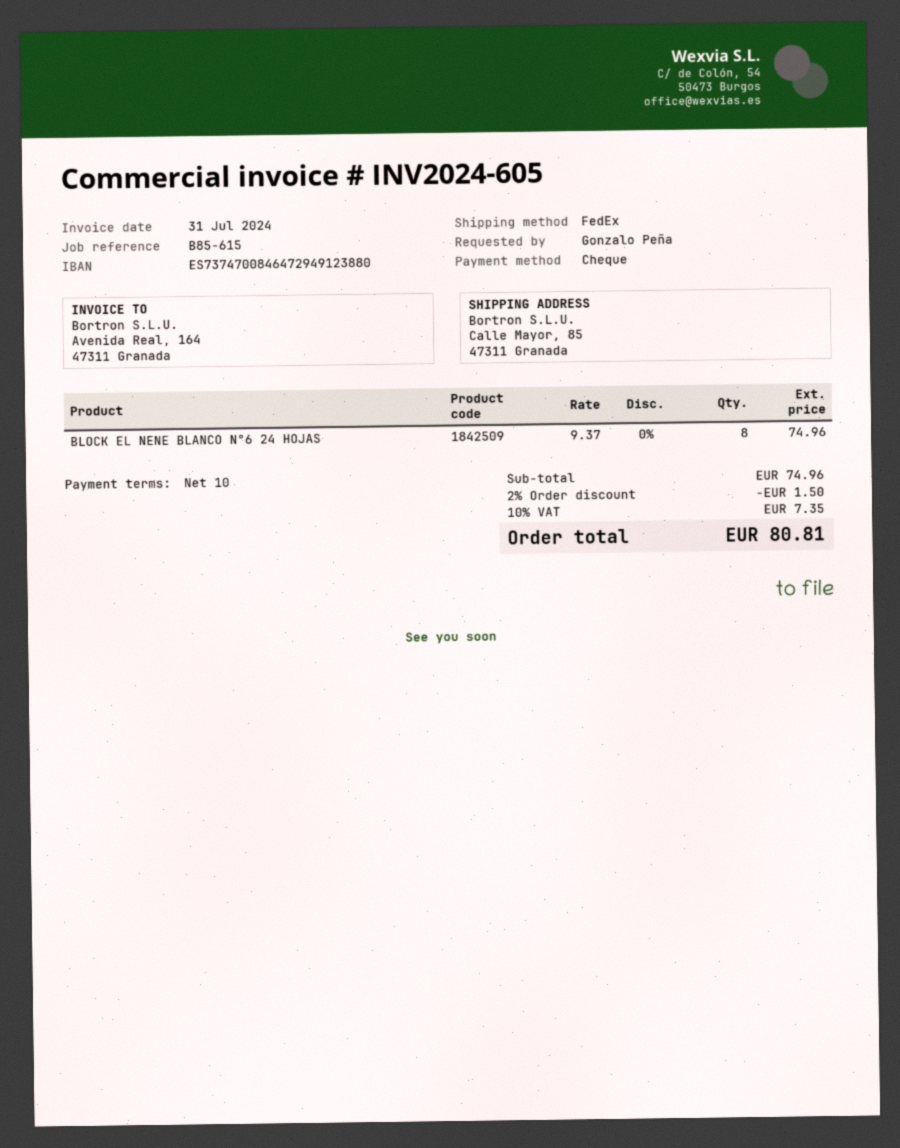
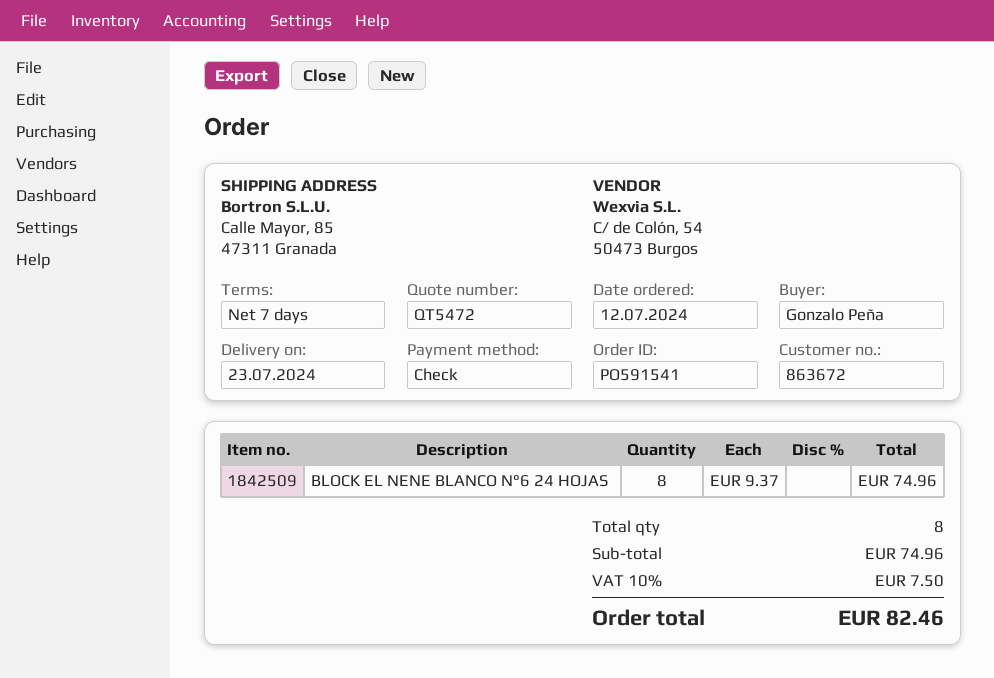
payment terms: 10 days -> 7 days
discount: 2% = 1.50 -> none
tax: 10% = 7.35 -> 10% = 7.50
total: 80.81 -> 82.46

